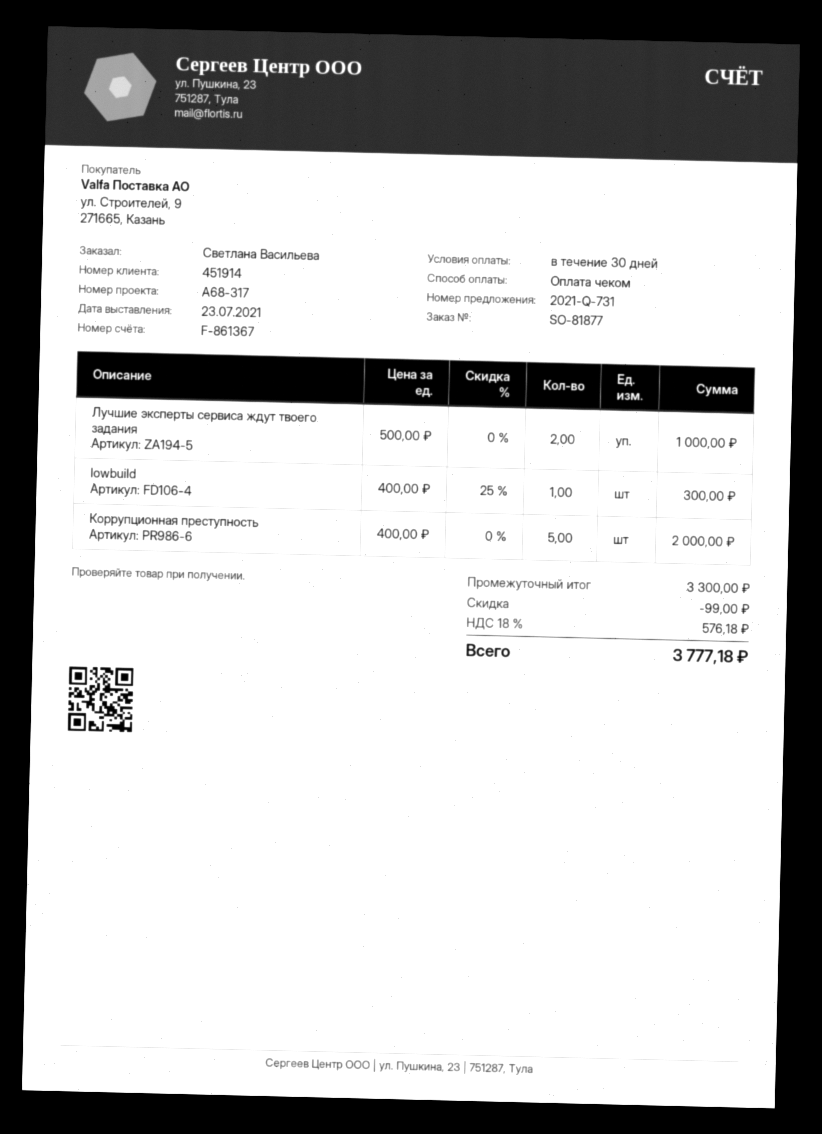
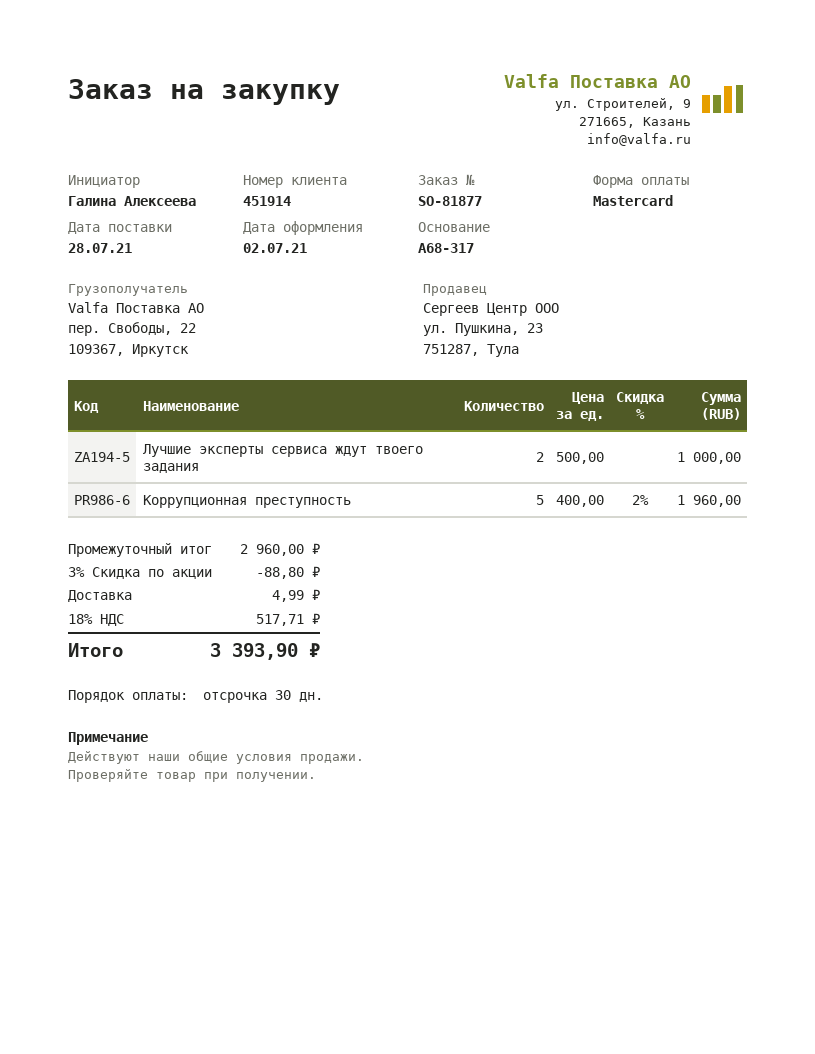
ordered by: Светлана Васильева -> Галина Алексеева
payment method: cheque -> Mastercard
lowbuild: 1 x 400.00 - 25% = 300.00 -> none
Коррупционная преступность: 5 x 400.00 = 2000.00 -> 5 x 400.00 - 2% = 1960.00
subtotal: 3300.00 -> 2960.00
discount: 99.00 -> 88.80
shipping: none -> 4.99
tax: 18% = 576.18 -> 18% = 517.71
total: 3777.18 -> 3393.90

